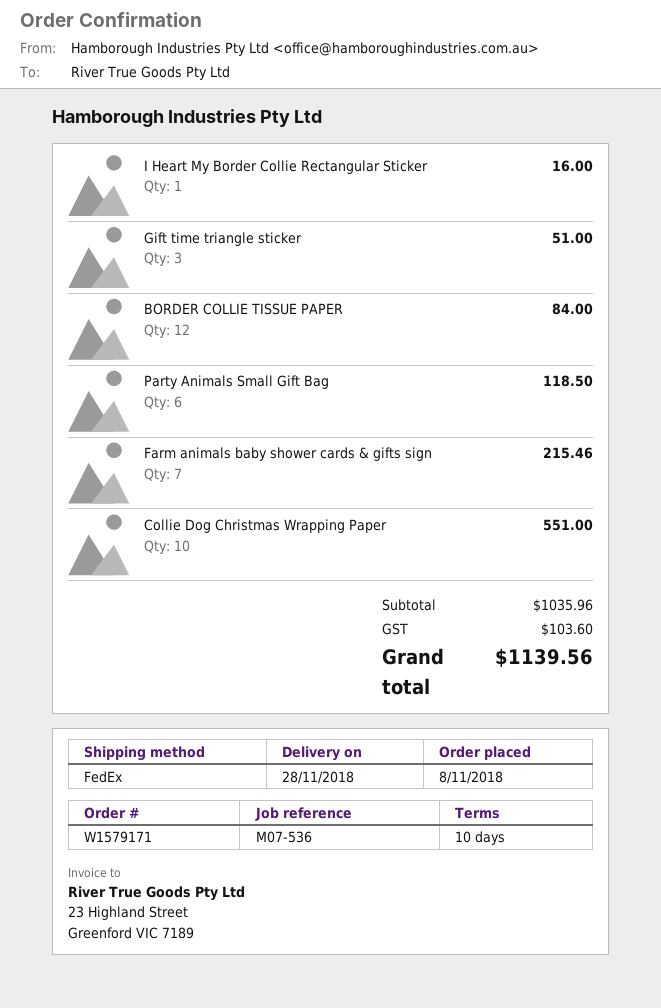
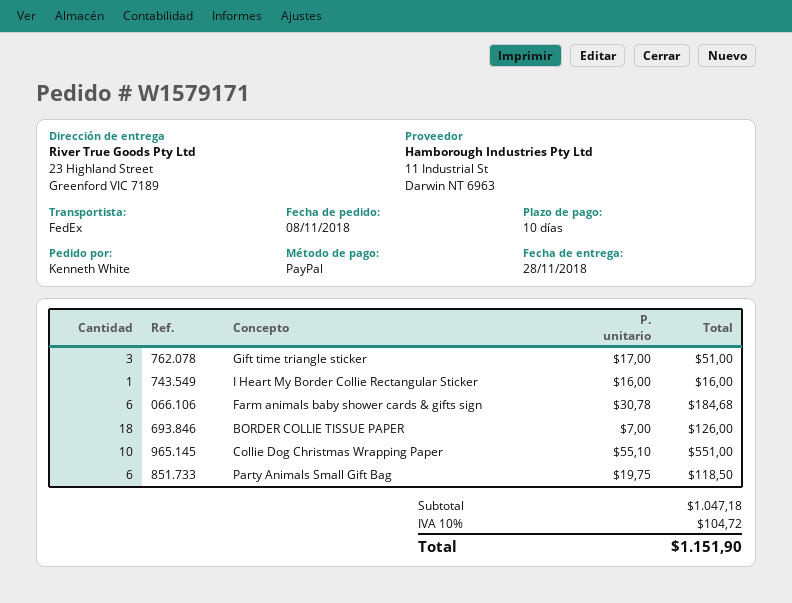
BORDER COLLIE TISSUE PAPER: 12 for 84.00 -> 18 for 126.00
Farm animals baby shower cards & gifts sign: 7 for 215.46 -> 6 for 184.68
subtotal: 1035.96 -> 1047.18
tax: 103.60 -> 104.72
total: 1139.56 -> 1151.90

